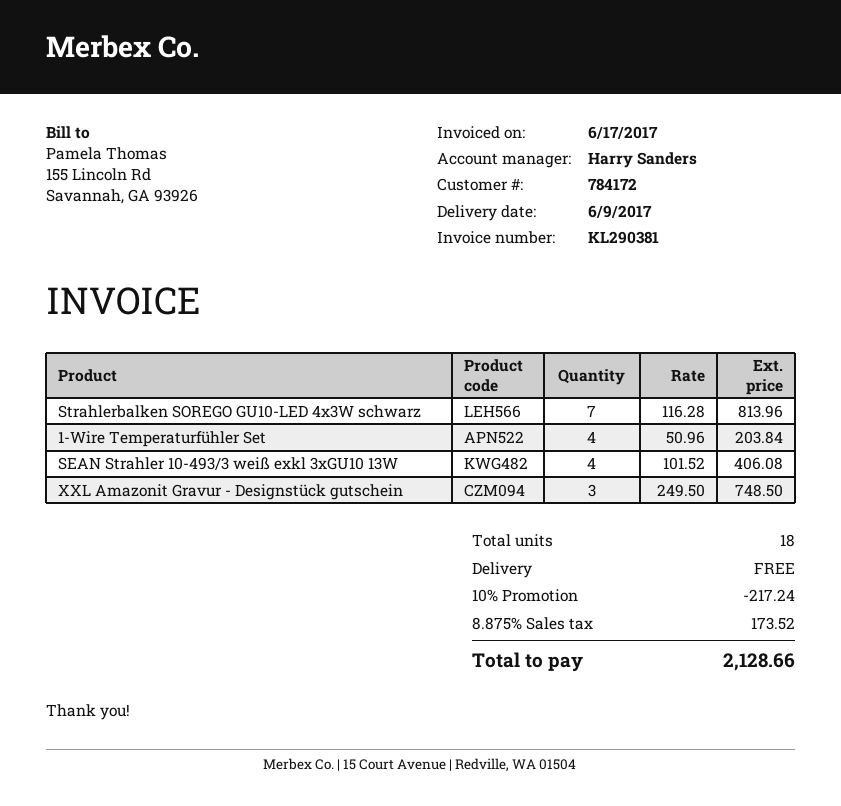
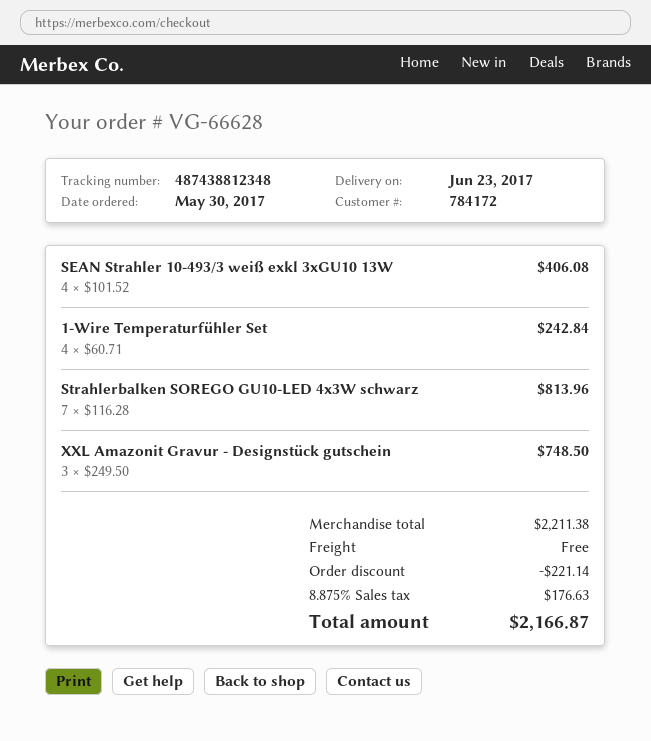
delivery date: 2017-06-09 -> 2017-06-23
1-Wire Temperaturfühler Set: 4 x 50.96 = 203.84 -> 4 x 60.71 = 242.84
discount: 217.24 -> 221.14
tax: 8.875% = 173.52 -> 8.875% = 176.63
total: 2128.66 -> 2166.87

